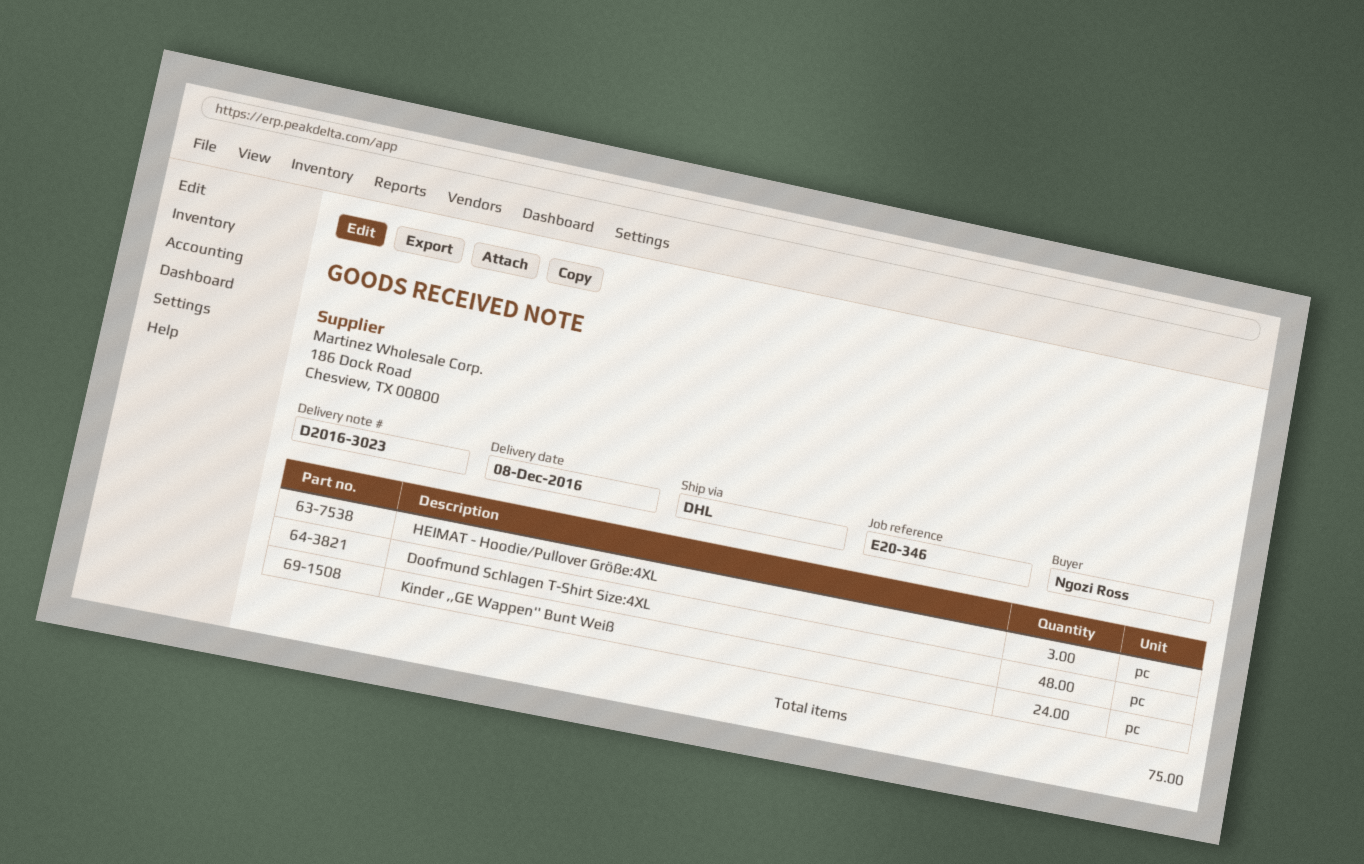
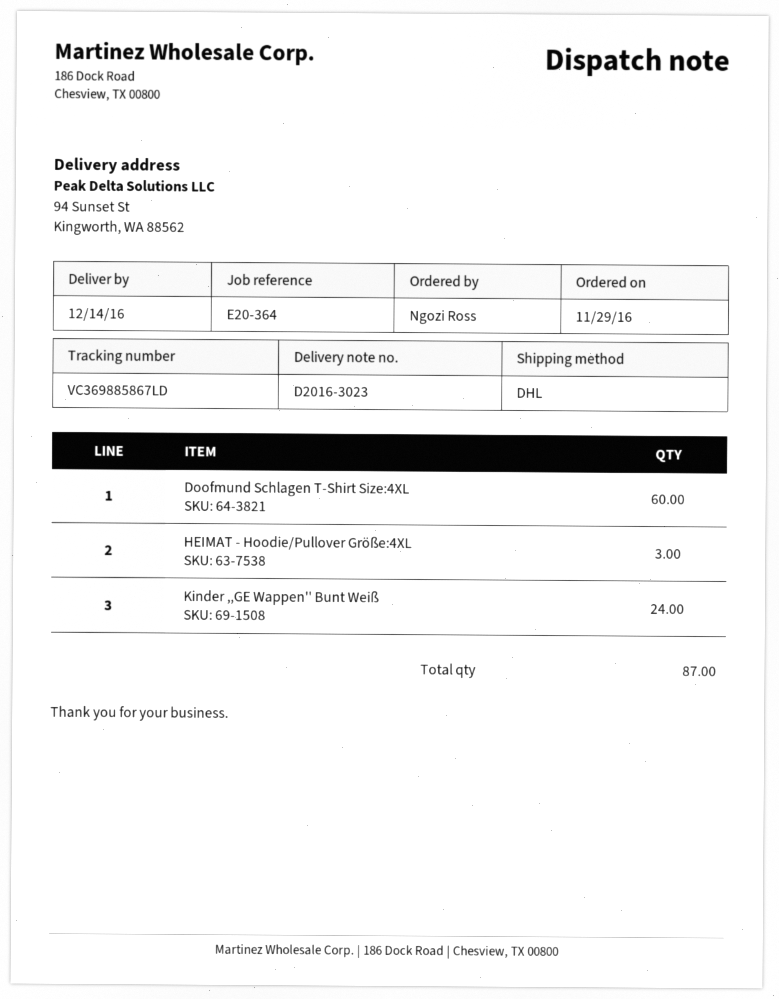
delivery date: 2016-12-08 -> 2016-12-14
reference: E20-346 -> E20-364
Doofmund Schlagen T-Shirt Size:4XL: 48 -> 60
total quantity: 75 -> 87

